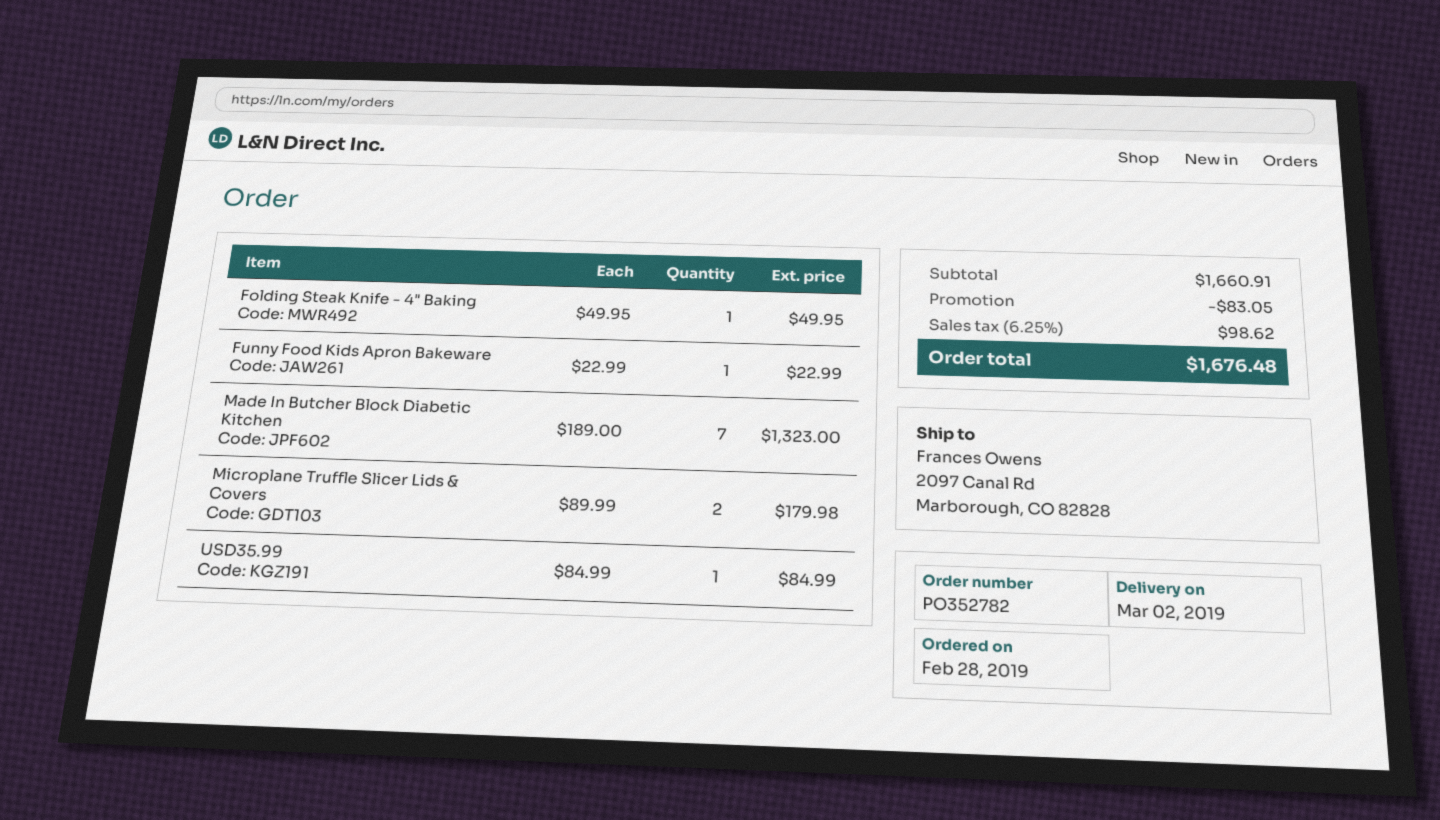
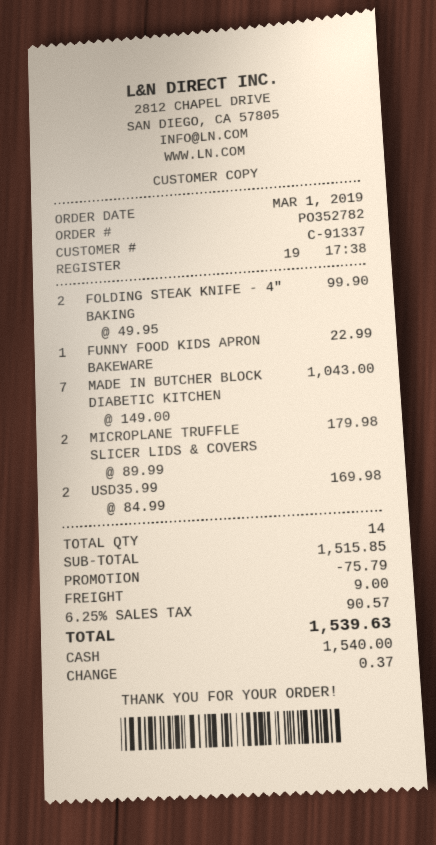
order date: 2019-02-28 -> 2019-03-01
Folding Steak Knife - 4" Baking: 1 x 49.95 = 49.95 -> 2 x 49.95 = 99.90
Made In Butcher Block Diabetic Kitchen: 7 x 189.00 = 1323.00 -> 7 x 149.00 = 1043.00
USD35.99: 1 x 84.99 = 84.99 -> 2 x 84.99 = 169.98
subtotal: 1660.91 -> 1515.85
discount: 83.05 -> 75.79
shipping: none -> 9.00
tax: 6.25% = 98.62 -> 6.25% = 90.57
total: 1676.48 -> 1539.63

